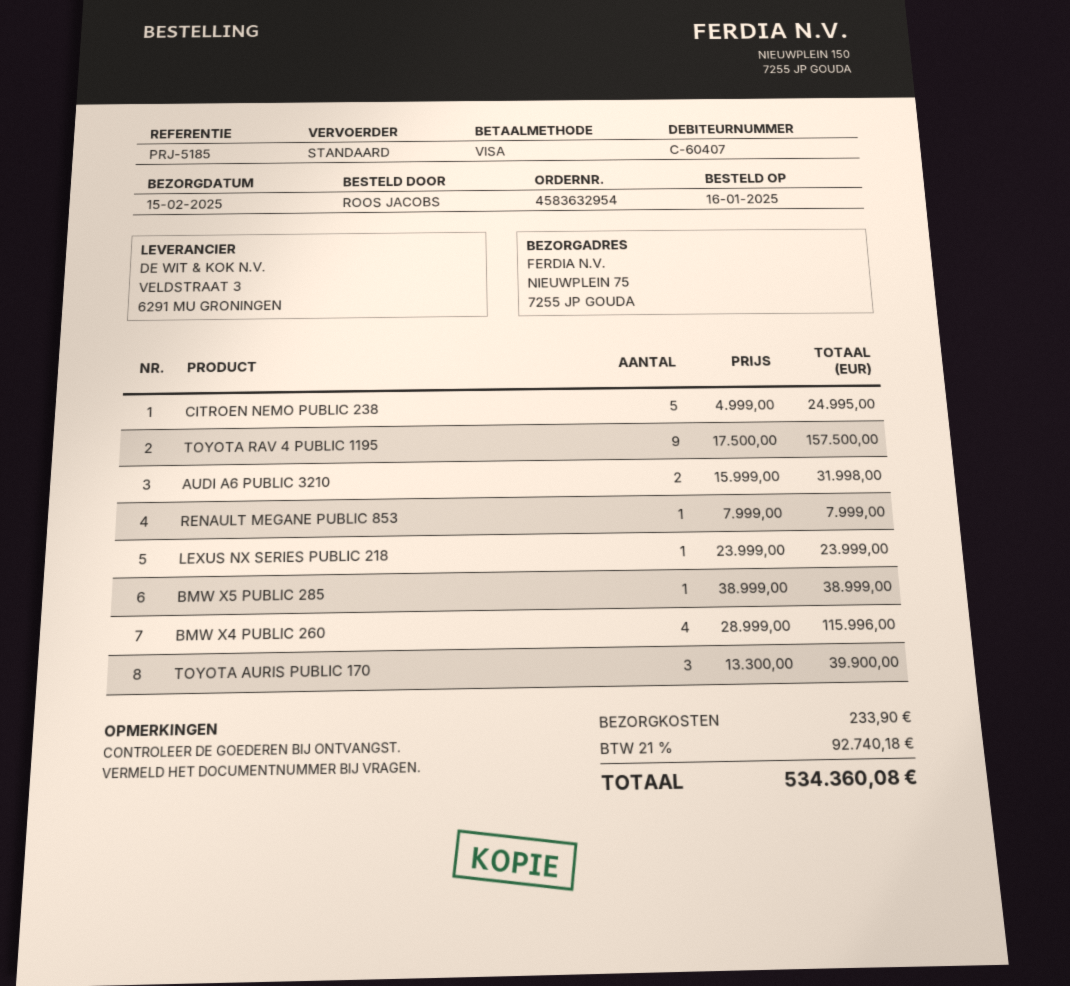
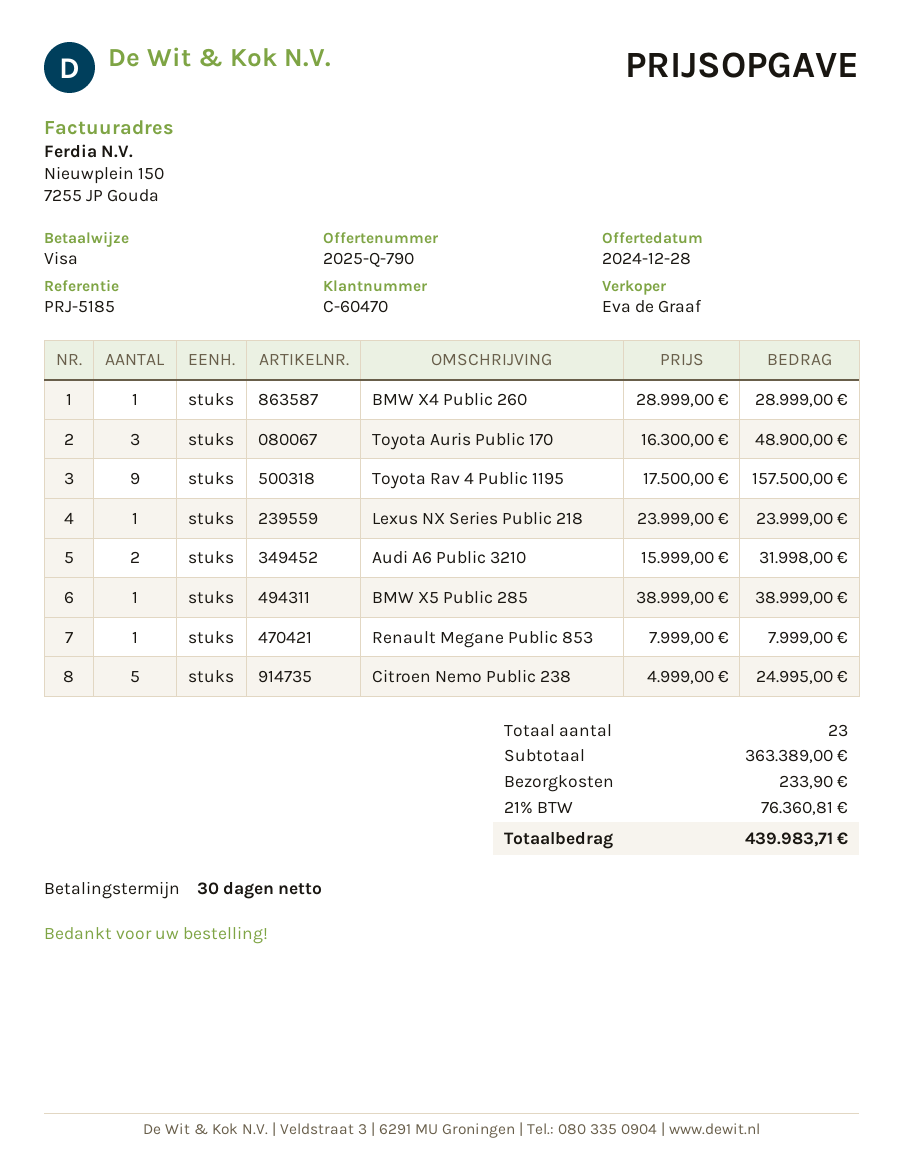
customer number: C-60407 -> C-60470
BMW X4 PUBLIC 260: 4 x 28999.00 = 115996.00 -> 1 x 28999.00 = 28999.00
TOYOTA AURIS PUBLIC 170: 3 x 13300.00 = 39900.00 -> 3 x 16300.00 = 48900.00
tax: 21% = 92740.18 -> 21% = 76360.81
total: 534360.08 -> 439983.71

